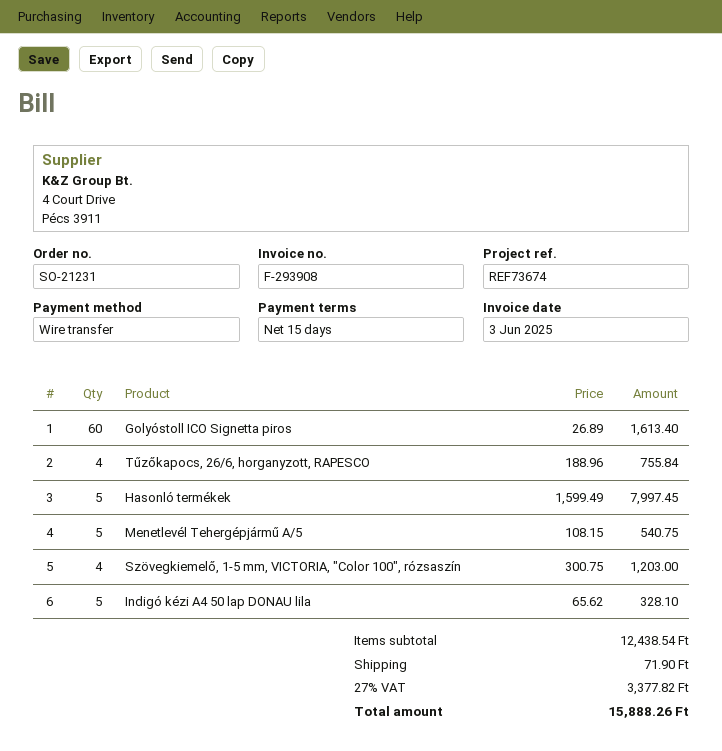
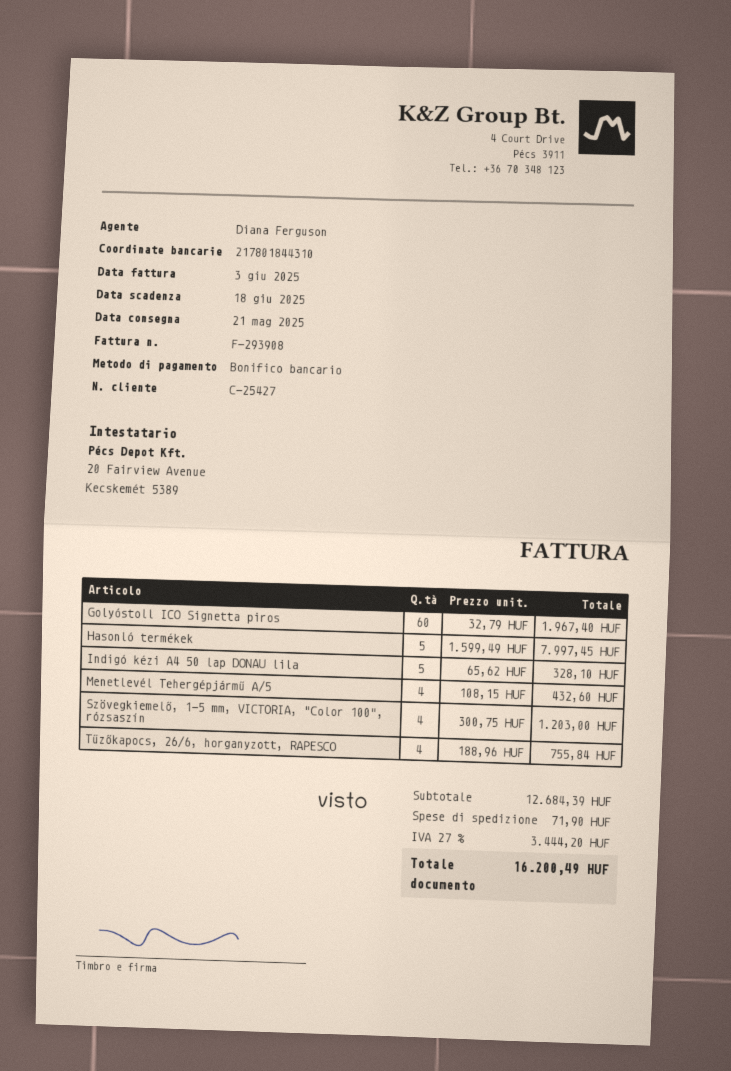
Golyóstoll ICO Signetta piros: 60 x 26.89 = 1613.40 -> 60 x 32.79 = 1967.40
Menetlevél Tehergépjármű A/5: 5 x 108.15 = 540.75 -> 4 x 108.15 = 432.60
subtotal: 12438.54 -> 12684.39
tax: 27% = 3377.82 -> 27% = 3444.20
total: 15888.26 -> 16200.49

